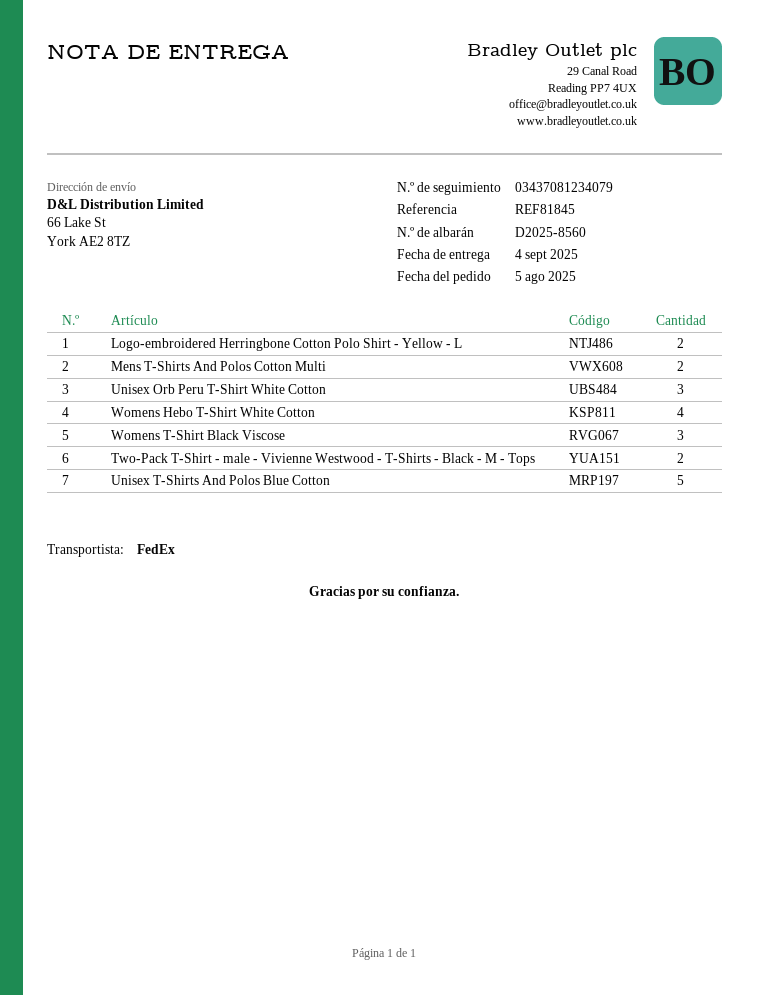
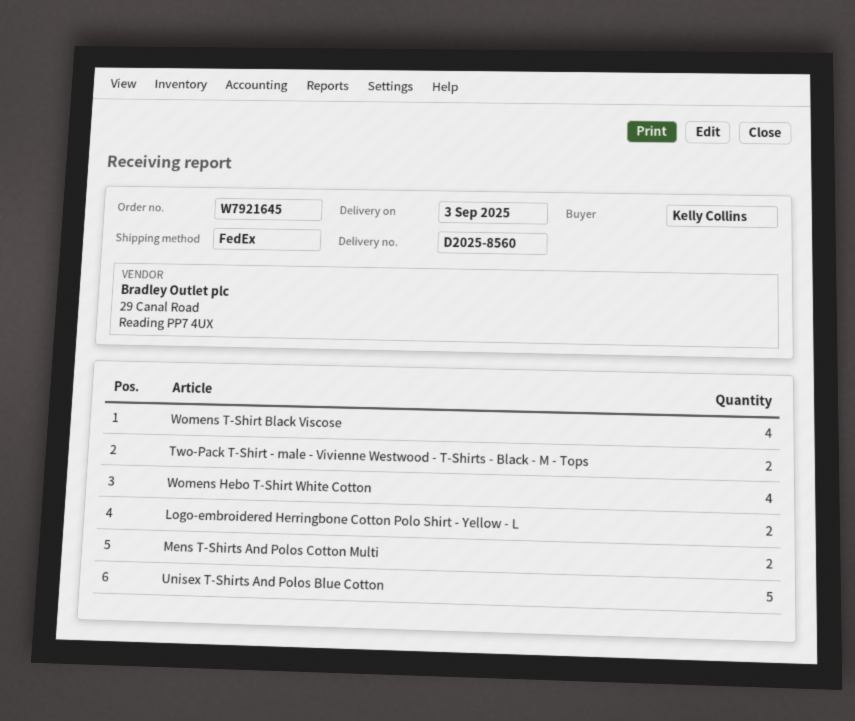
delivery date: 2025-09-04 -> 2025-09-03
Unisex Orb Peru T-Shirt White Cotton: 3 -> none
Womens T-Shirt Black Viscose: 3 -> 4

